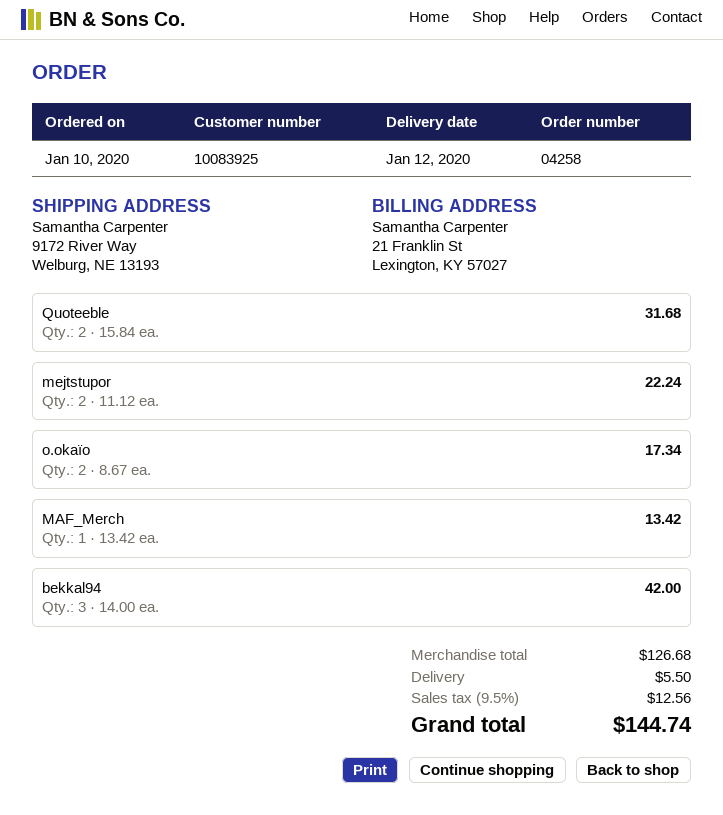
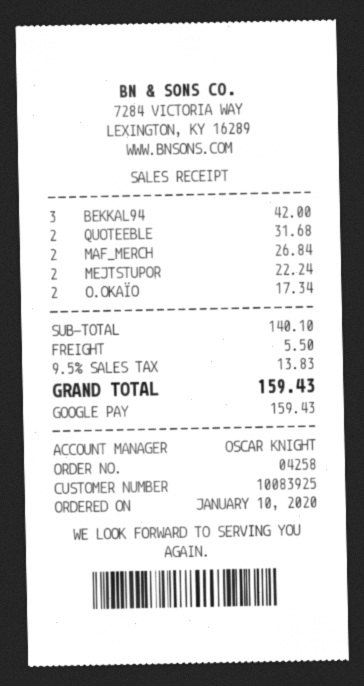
MAF_Merch: 1 for 13.42 -> 2 for 26.84
subtotal: 126.68 -> 140.10
tax: 9.5% = 12.56 -> 9.5% = 13.83
total: 144.74 -> 159.43

